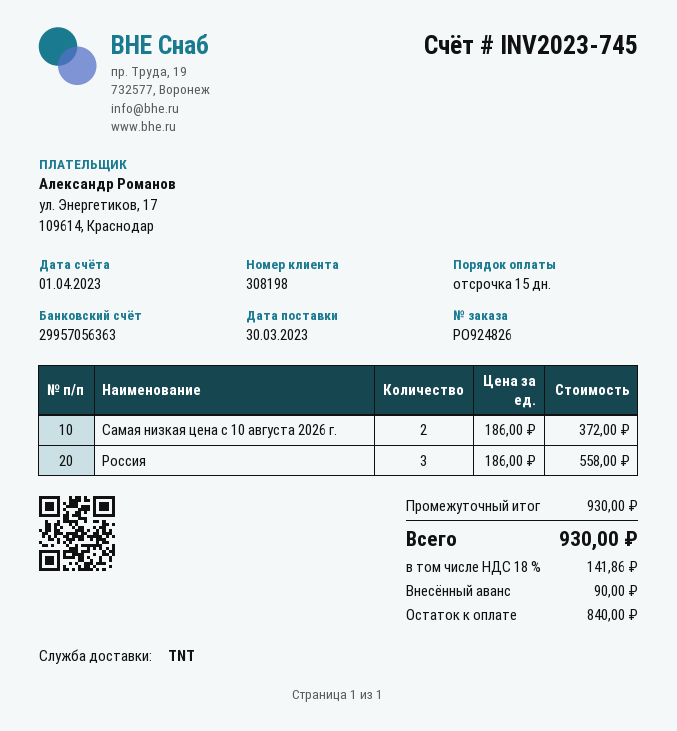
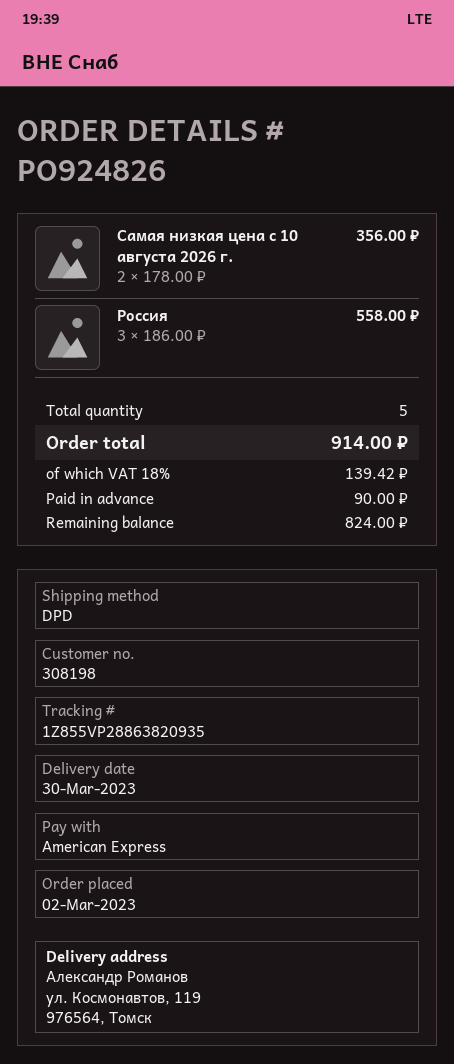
shipping method: TNT -> DPD
Самая низкая цена с 10 августа 2026 г.: 2 x 186.00 = 372.00 -> 2 x 178.00 = 356.00
tax: 18% = 141.86 -> 18% = 139.42
total: 930.00 -> 914.00
balance: 840.00 -> 824.00

